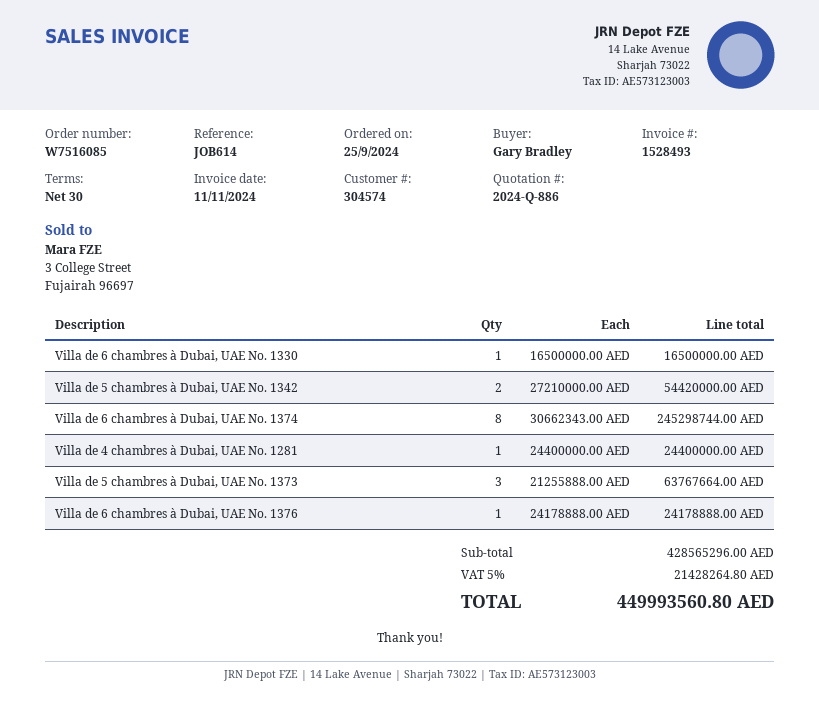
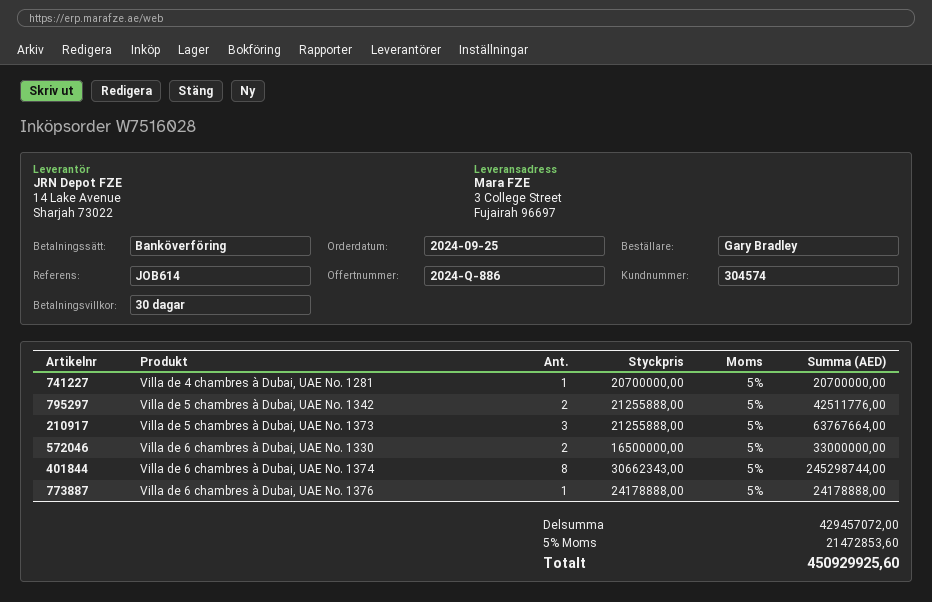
order number: W7516085 -> W7516028
Villa de 6 chambres à Dubai, UAE No. 1330: 1 x 16500000.00 = 16500000.00 -> 2 x 16500000.00 = 33000000.00
Villa de 5 chambres à Dubai, UAE No. 1342: 2 x 27210000.00 = 54420000.00 -> 2 x 21255888.00 = 42511776.00
Villa de 4 chambres à Dubai, UAE No. 1281: 1 x 24400000.00 = 24400000.00 -> 1 x 20700000.00 = 20700000.00
subtotal: 428565296.00 -> 429457072.00
tax: 5% = 21428264.80 -> 5% = 21472853.60
total: 449993560.80 -> 450929925.60

